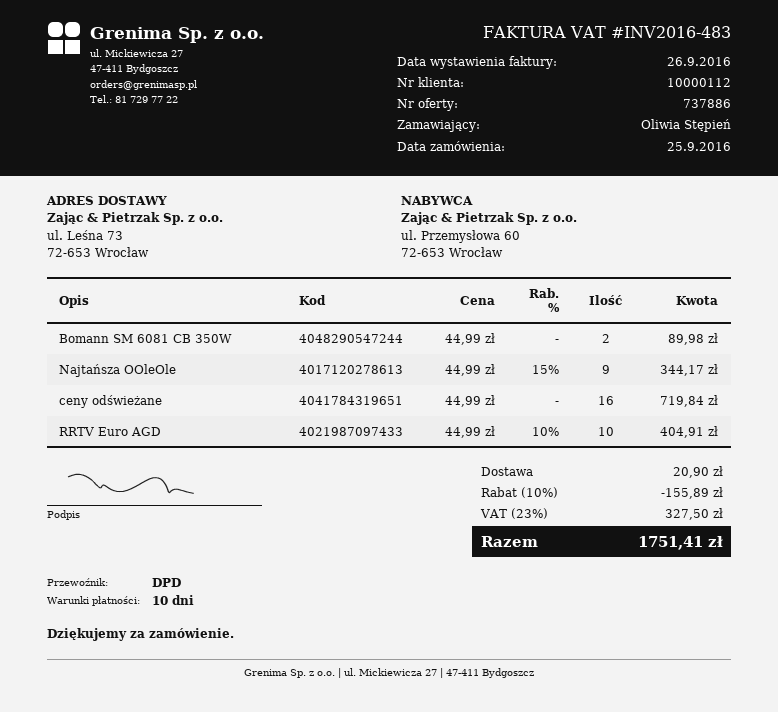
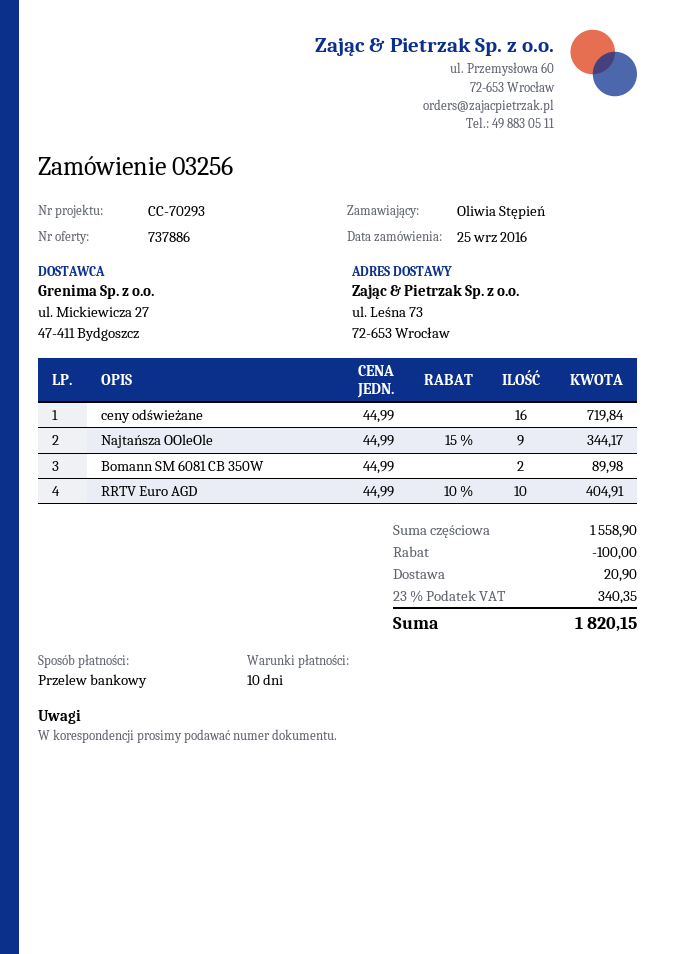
discount: 155.89 -> 100.00
tax: 23% = 327.50 -> 23% = 340.35
total: 1751.41 -> 1820.15

